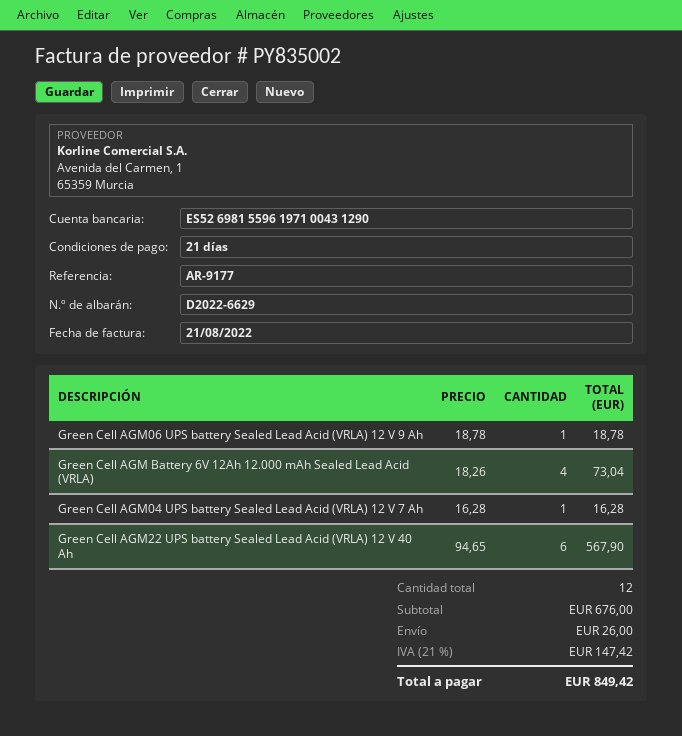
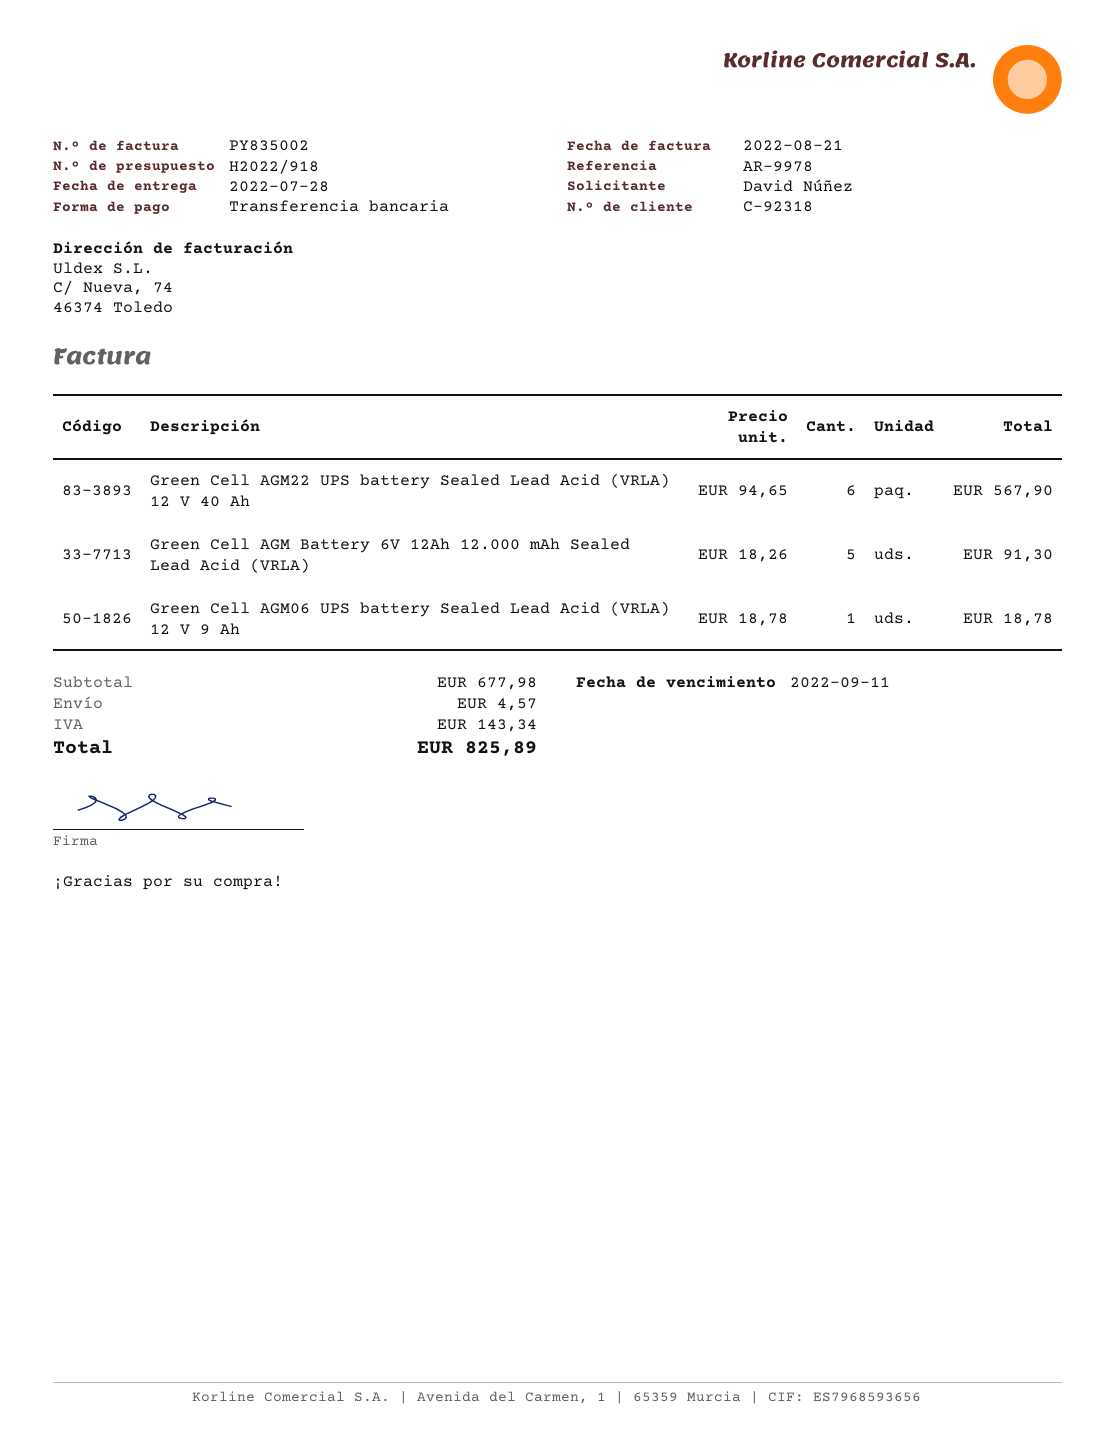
reference: AR-9177 -> AR-9978
Green Cell AGM Battery 6V 12Ah 12.000 mAh Sealed Lead Acid (VRLA): 4 x 18.26 = 73.04 -> 5 x 18.26 = 91.30
Green Cell AGM04 UPS battery Sealed Lead Acid (VRLA) 12 V 7 Ah: 1 x 16.28 = 16.28 -> none
subtotal: 676.00 -> 677.98
shipping: 26.00 -> 4.57
tax: 147.42 -> 143.34
total: 849.42 -> 825.89

